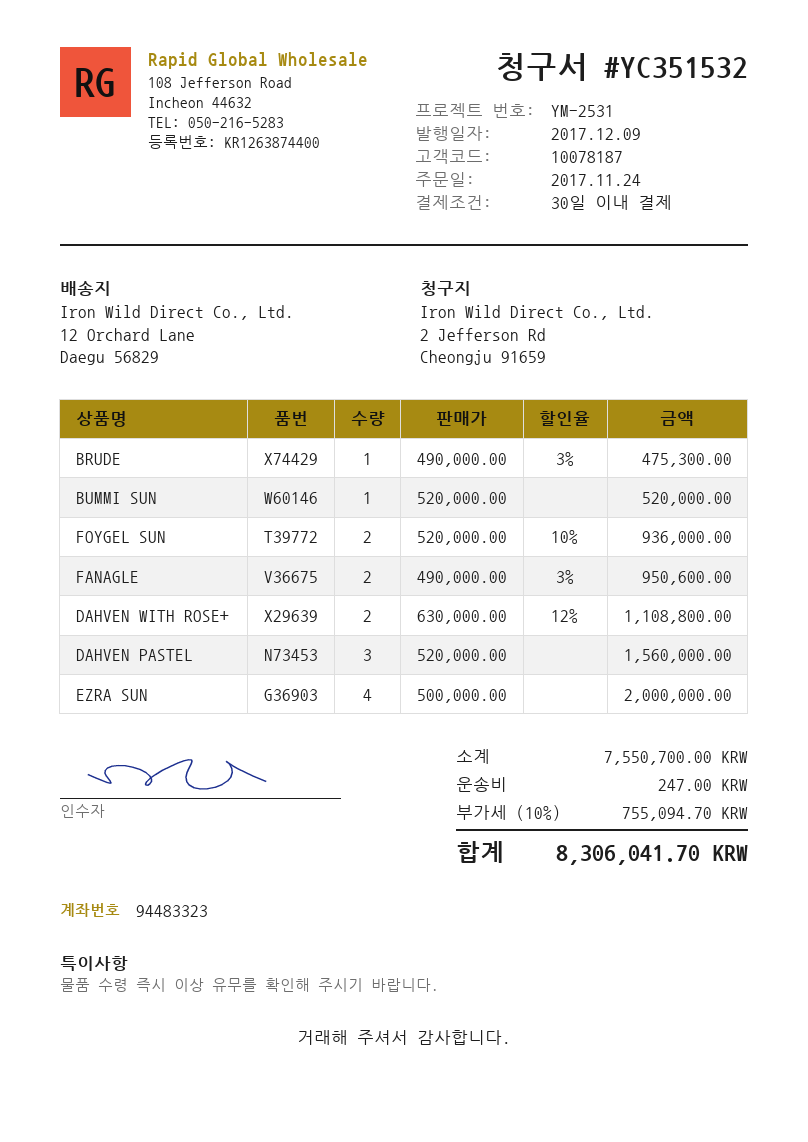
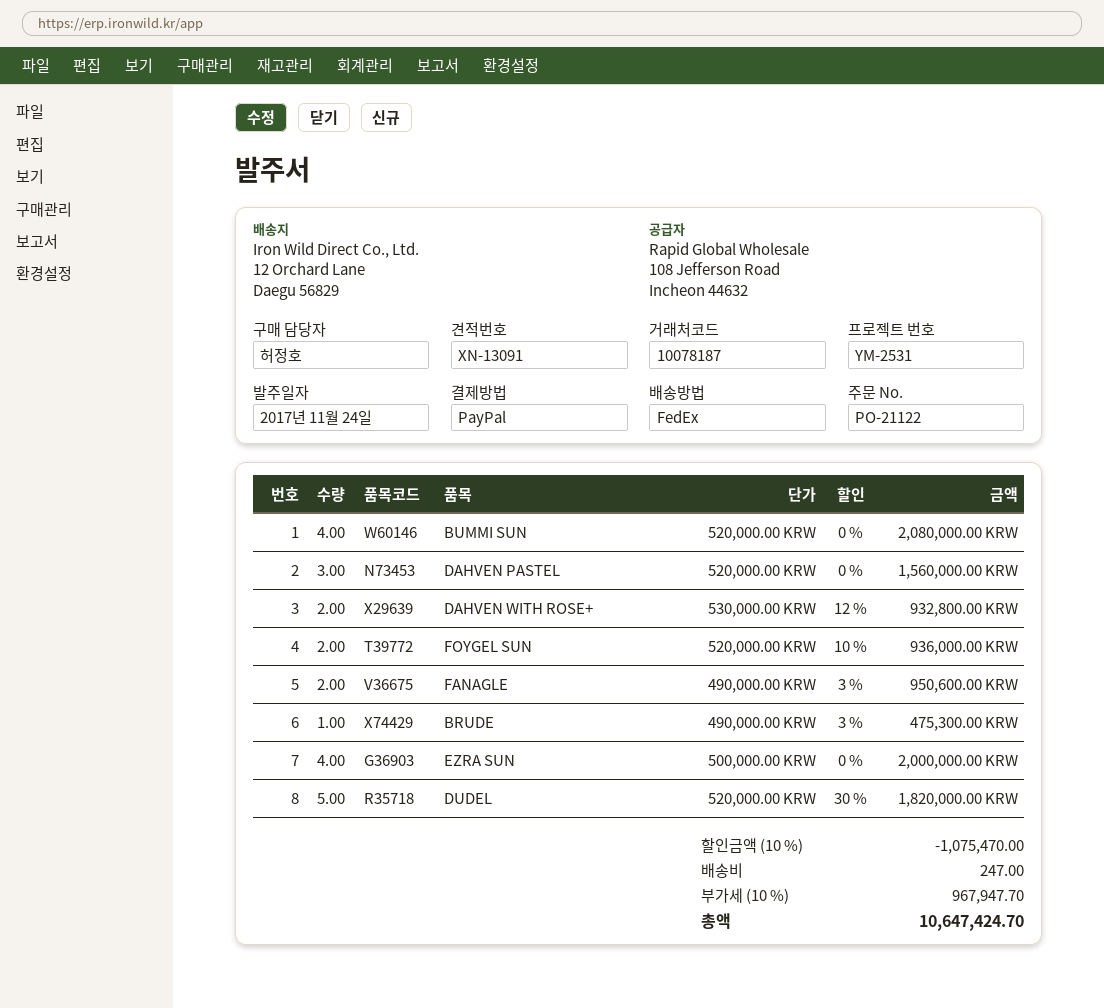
BUMMI SUN: 1 x 520000.00 = 520000.00 -> 4 x 520000.00 = 2080000.00
DAHVEN WITH ROSE+: 2 x 630000.00 - 12% = 1108800.00 -> 2 x 530000.00 - 12% = 932800.00
DUDEL: none -> 5 x 520000.00 - 30% = 1820000.00
discount: none -> 10% = 1075470.00
tax: 10% = 755094.70 -> 10% = 967947.70
total: 8306041.70 -> 10647424.70

